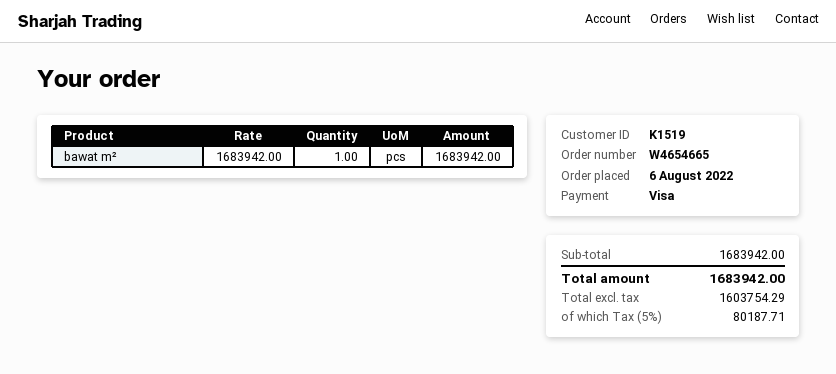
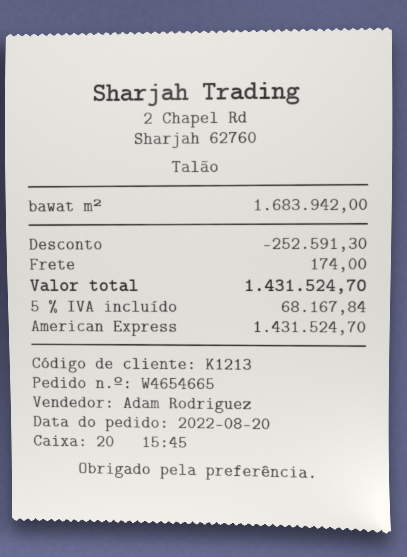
order date: 2022-08-06 -> 2022-08-20
customer number: K1519 -> K1213
payment method: Visa -> American Express
discount: none -> 252591.30
shipping: none -> 174.00
tax: 5% = 80187.71 -> 5% = 68167.84
total: 1683942.00 -> 1431524.70

